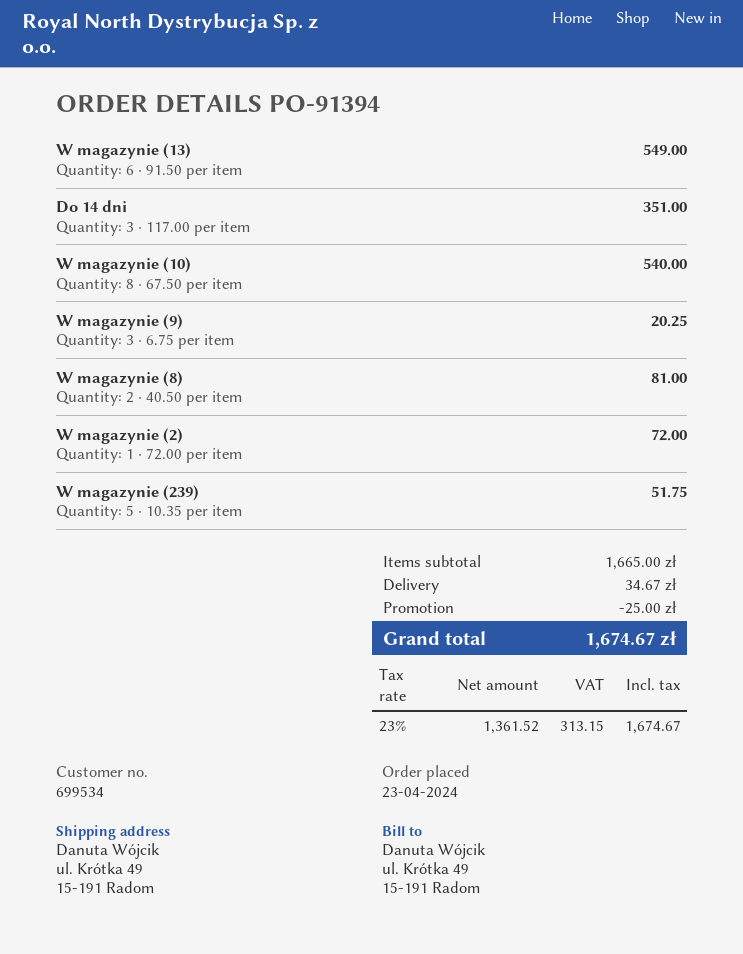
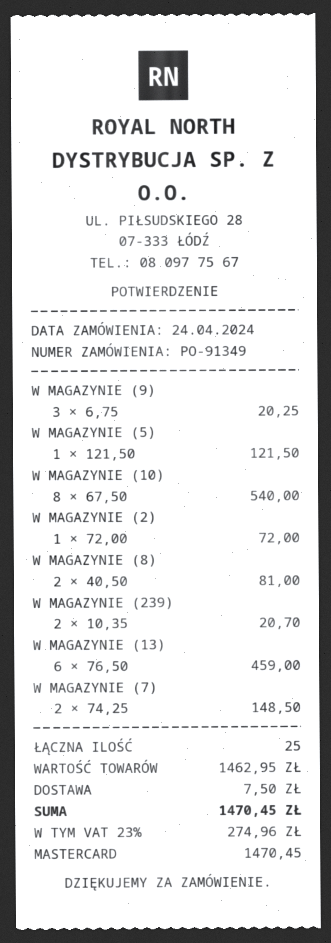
order number: PO-91394 -> PO-91349
order date: 2024-04-23 -> 2024-04-24
W magazynie (13): 6 x 91.50 = 549.00 -> 6 x 76.50 = 459.00
Do 14 dni: 3 x 117.00 = 351.00 -> none
W magazynie (239): 5 x 10.35 = 51.75 -> 2 x 10.35 = 20.70
W MAGAZYNIE (5): none -> 1 x 121.50 = 121.50
W MAGAZYNIE (7): none -> 2 x 74.25 = 148.50
subtotal: 1665.00 -> 1462.95
discount: 25.00 -> none
shipping: 34.67 -> 7.50
tax: 23% = 313.15 -> 23% = 274.96
total: 1674.67 -> 1470.45

